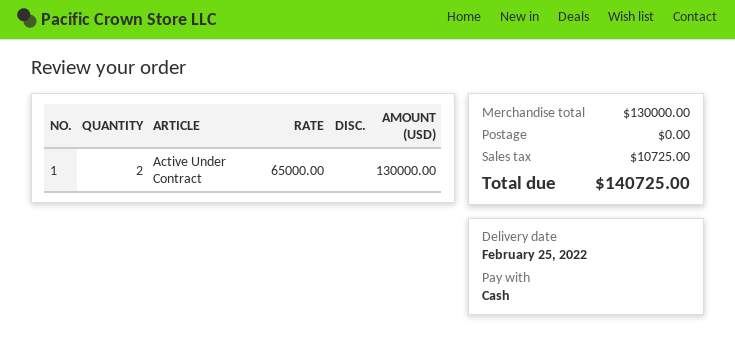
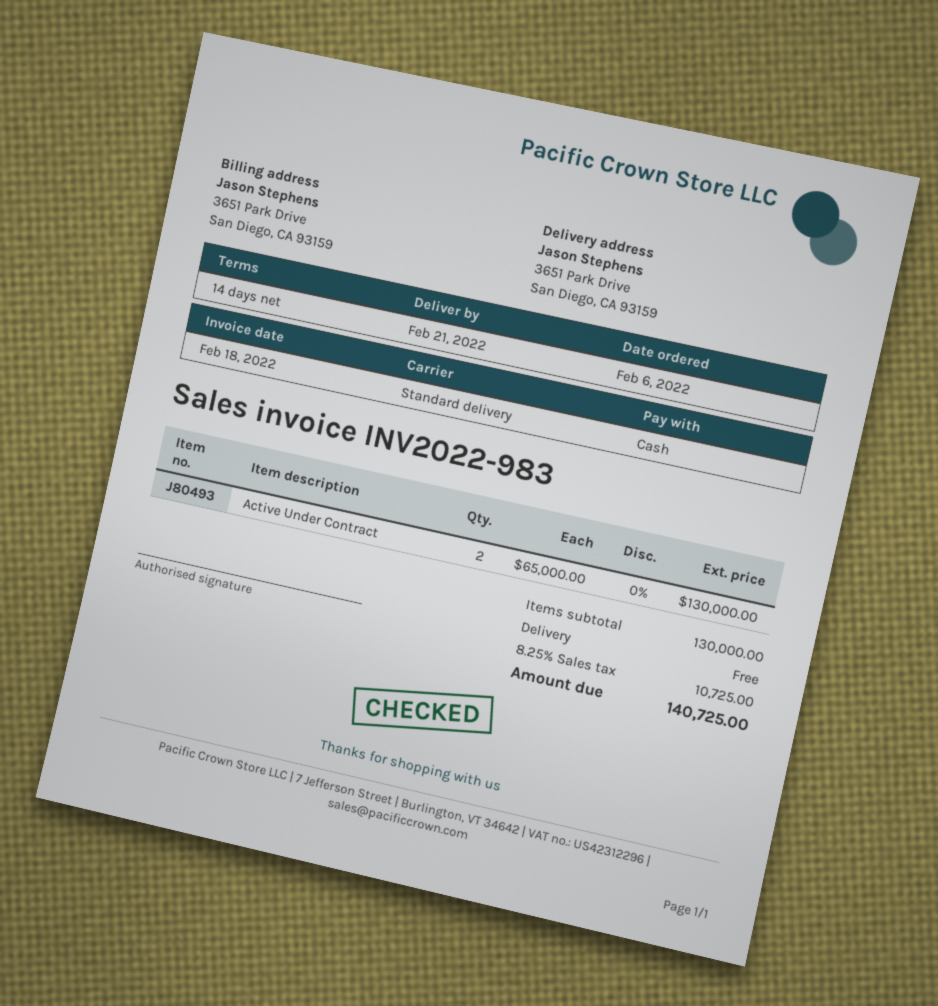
delivery date: 2022-02-25 -> 2022-02-21

